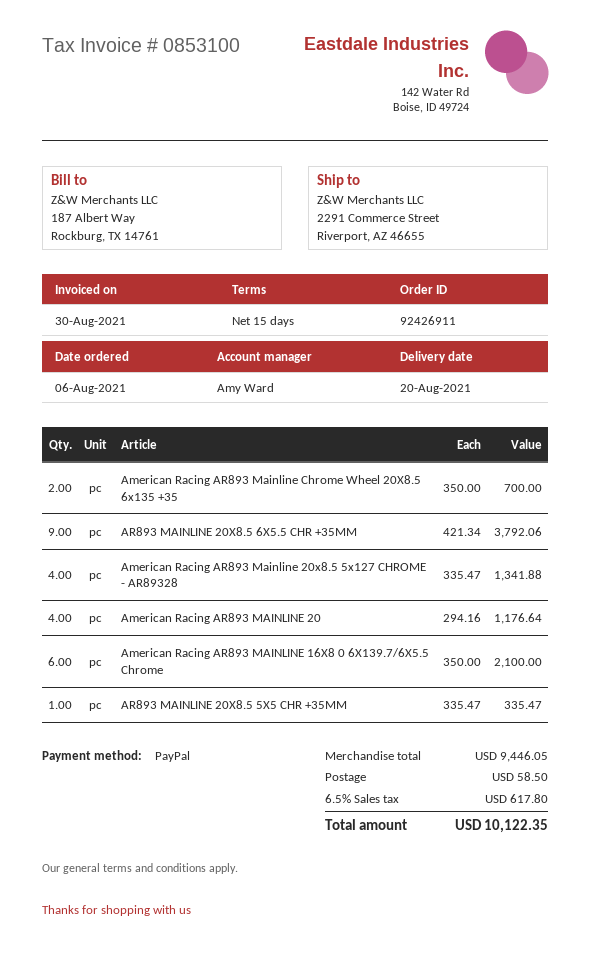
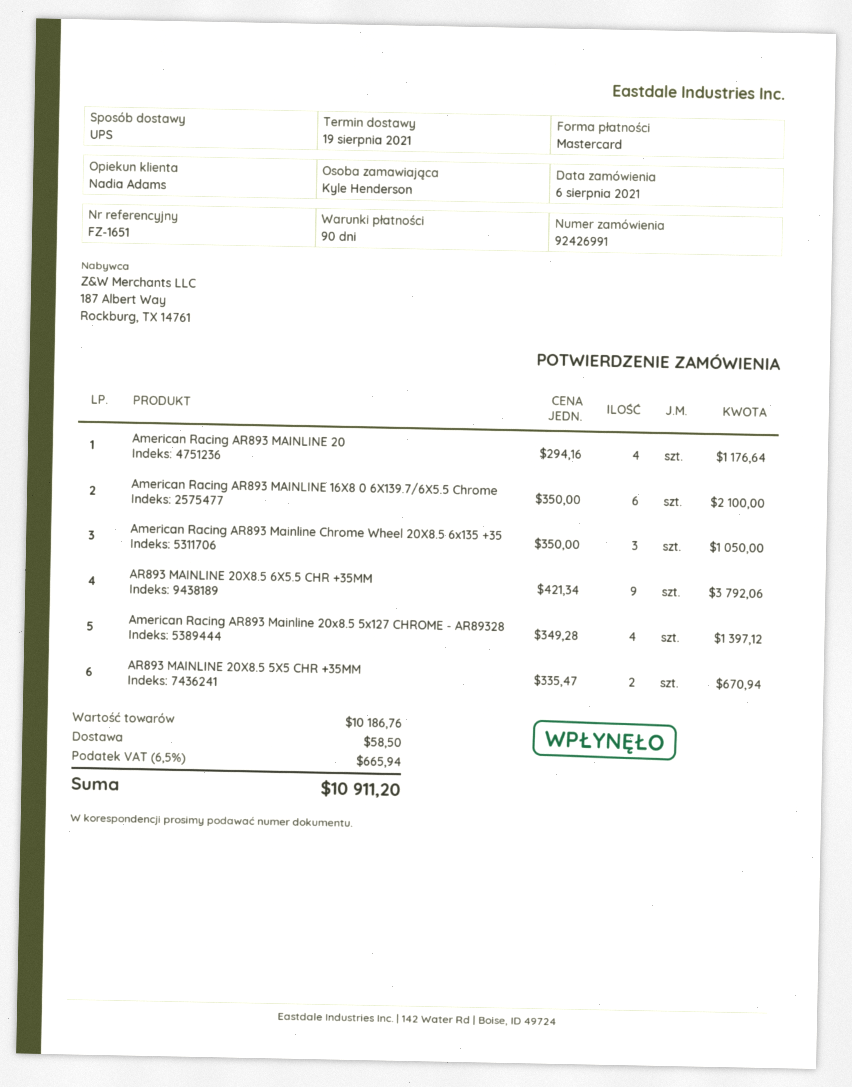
order number: 92426911 -> 92426991
delivery date: 2021-08-20 -> 2021-08-19
payment terms: 15 days -> 90 days
sales rep: Amy Ward -> Nadia Adams
payment method: PayPal -> Mastercard
American Racing AR893 Mainline Chrome Wheel 20X8.5 6x135 +35: 2 x 350.00 = 700.00 -> 3 x 350.00 = 1050.00
American Racing AR893 Mainline 20x8.5 5x127 CHROME - AR89328: 4 x 335.47 = 1341.88 -> 4 x 349.28 = 1397.12
AR893 MAINLINE 20X8.5 5X5 CHR +35MM: 1 x 335.47 = 335.47 -> 2 x 335.47 = 670.94
subtotal: 9446.05 -> 10186.76
tax: 6.5% = 617.80 -> 6.5% = 665.94
total: 10122.35 -> 10911.20

